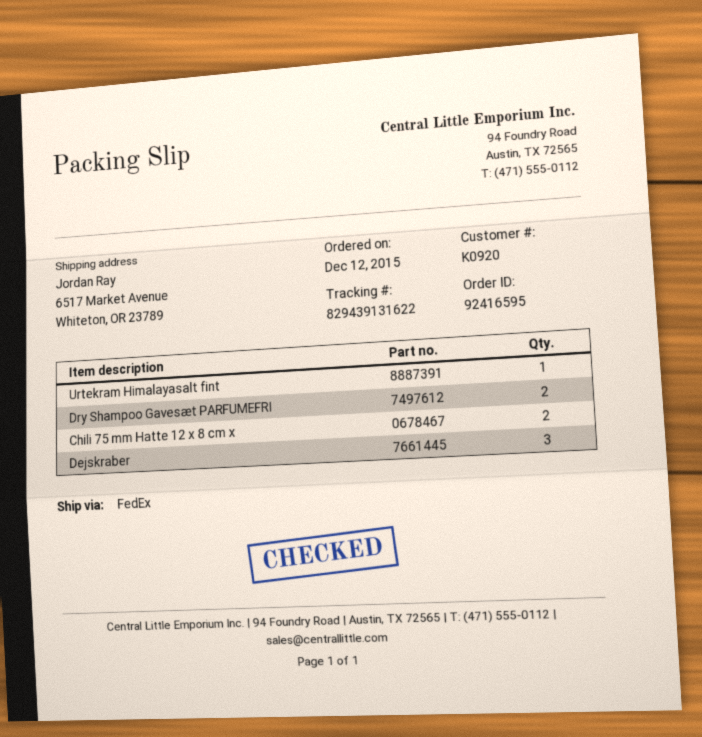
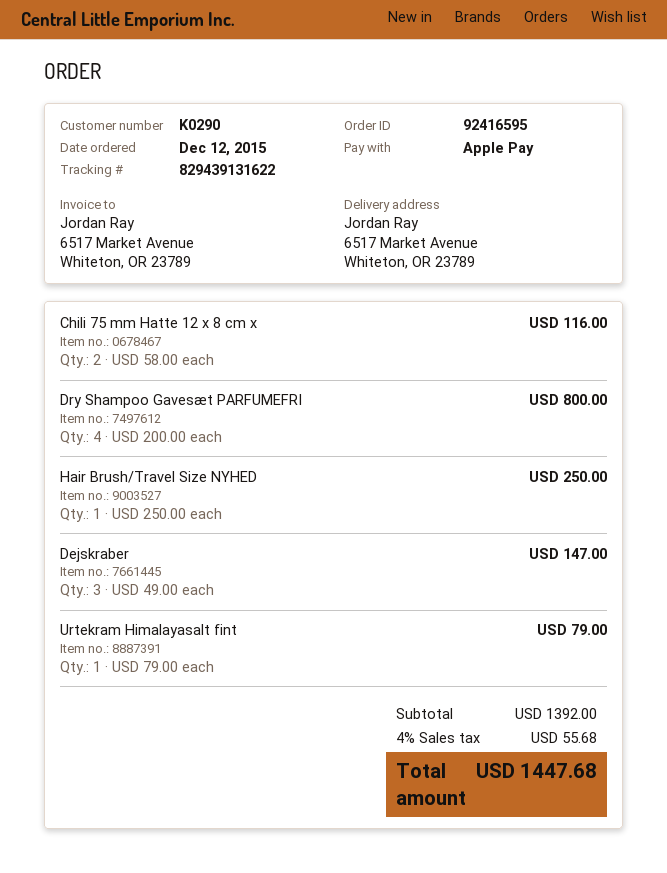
customer number: K0920 -> K0290
Dry Shampoo Gavesæt PARFUMEFRI: 2 -> 4
Hair Brush/Travel Size NYHED: none -> 1

